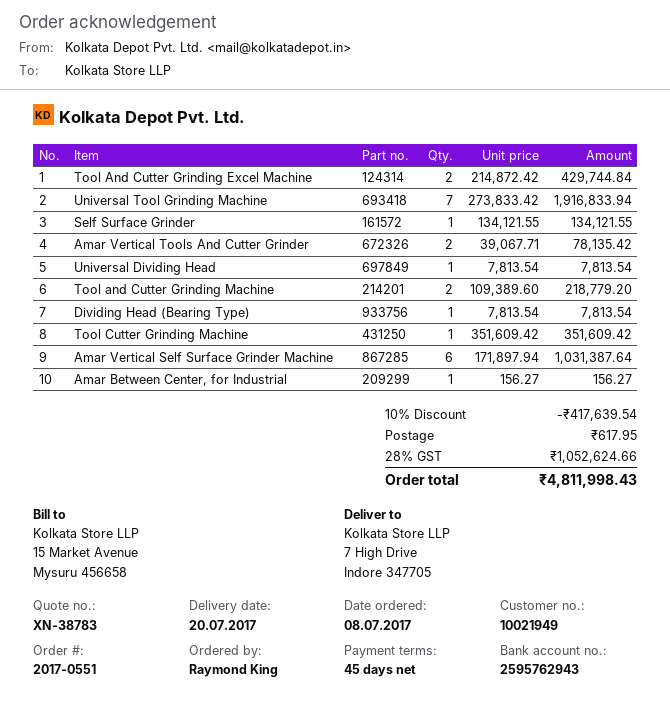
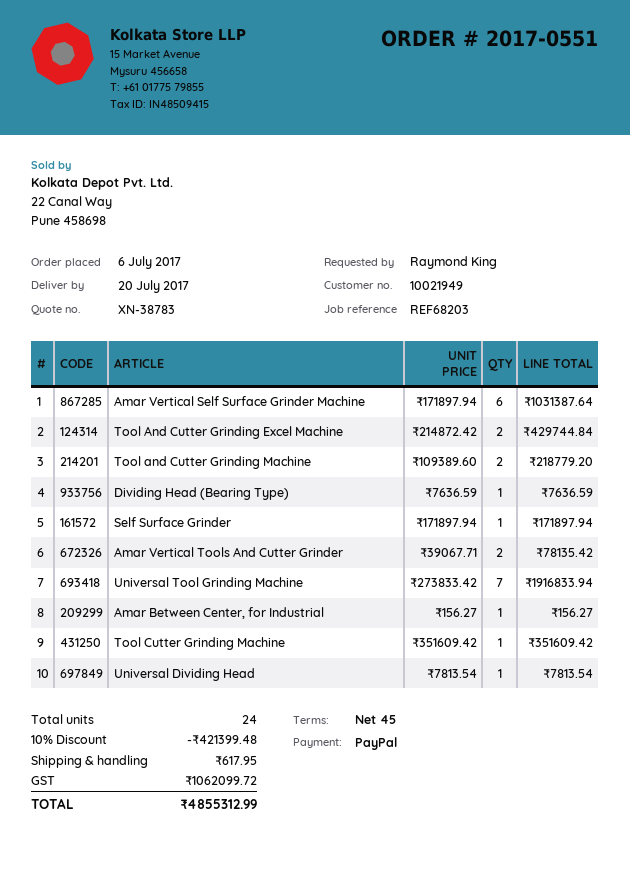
order date: 2017-07-08 -> 2017-07-06
Self Surface Grinder: 1 x 134121.55 = 134121.55 -> 1 x 171897.94 = 171897.94
Dividing Head (Bearing Type): 1 x 7813.54 = 7813.54 -> 1 x 7636.59 = 7636.59
discount: 10% = 417639.54 -> 10% = 421399.48
tax: 1052624.66 -> 1062099.72
total: 4811998.43 -> 4855312.99

